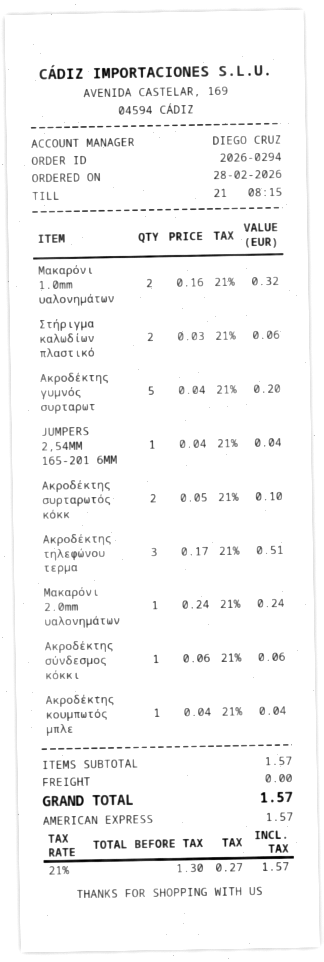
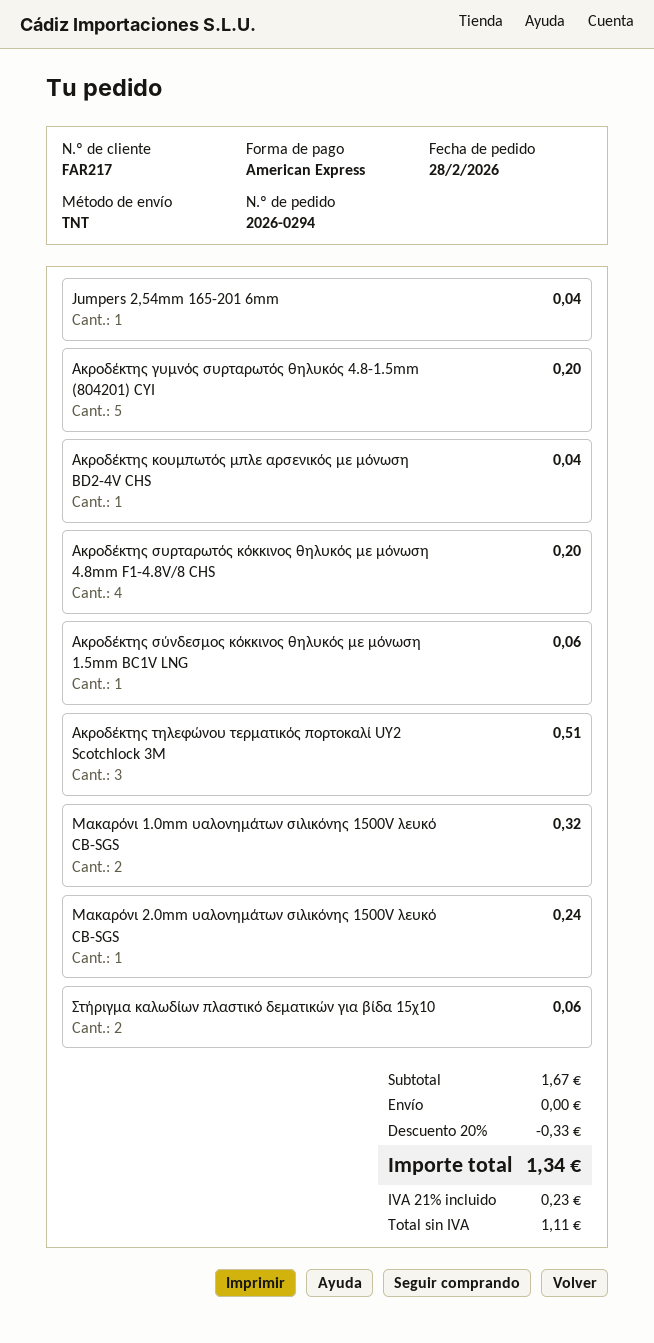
Ακροδέκτης συρταρωτός κόκκ: 2 for 0.10 -> 4 for 0.20
subtotal: 1.57 -> 1.67
discount: none -> 20% = 0.33
net: 1.30 -> 1.11
tax: 21% = 0.27 -> 21% = 0.23
total: 1.57 -> 1.34

